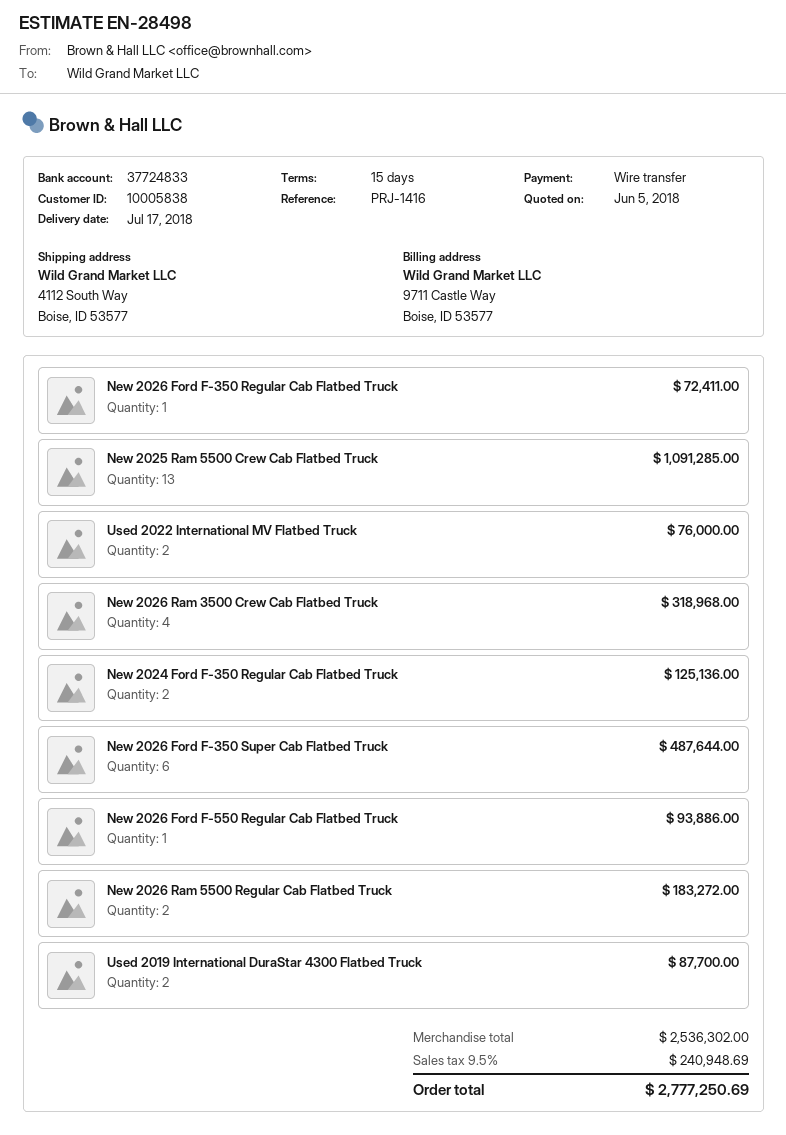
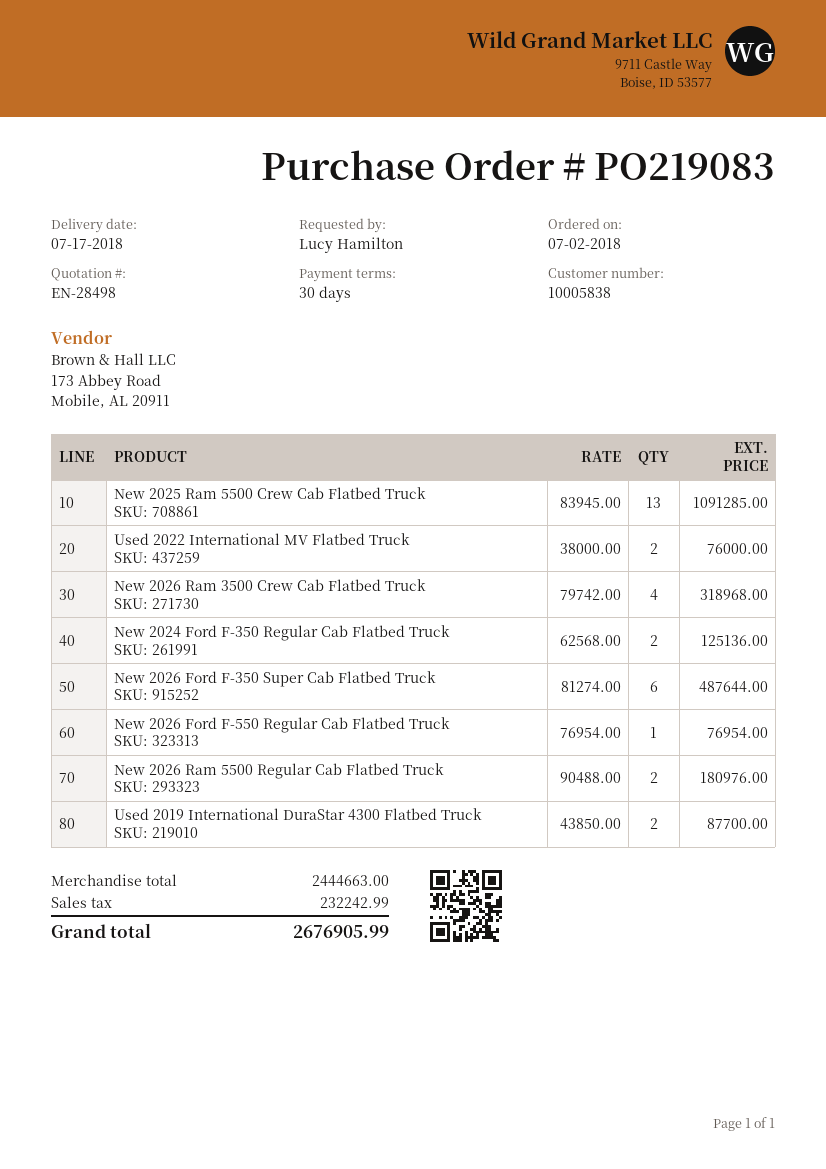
payment terms: 15 days -> 30 days
New 2026 Ford F-350 Regular Cab Flatbed Truck: 1 for 72411.00 -> none
New 2026 Ford F-550 Regular Cab Flatbed Truck: 1 for 93886.00 -> 1 for 76954.00
New 2026 Ram 5500 Regular Cab Flatbed Truck: 2 for 183272.00 -> 2 for 180976.00
subtotal: 2536302.00 -> 2444663.00
tax: 240948.69 -> 232242.99
total: 2777250.69 -> 2676905.99

